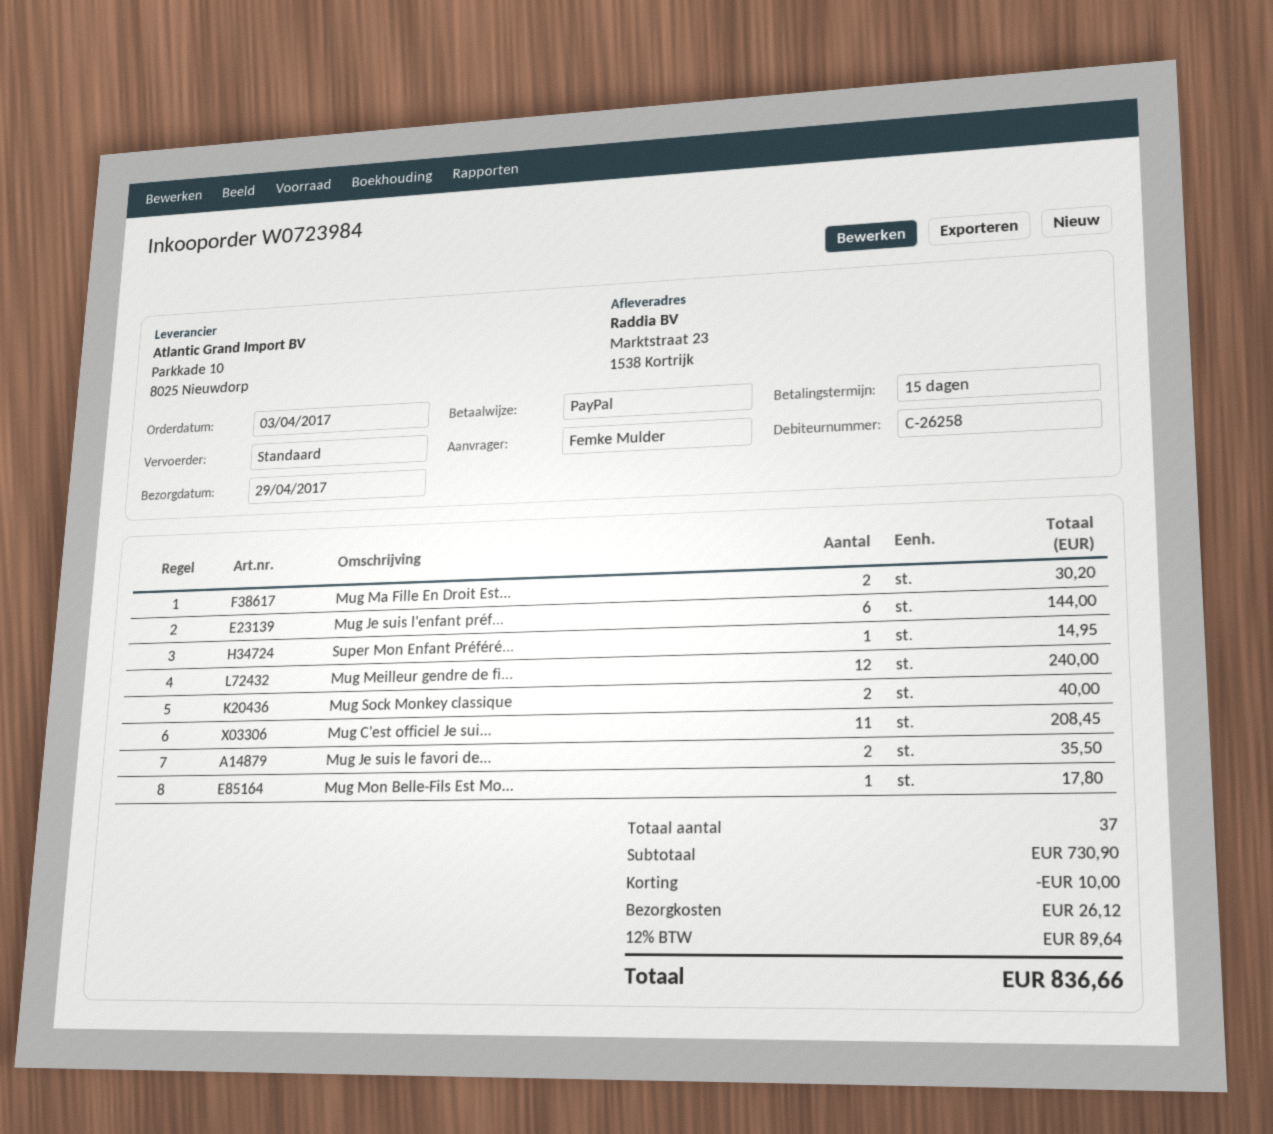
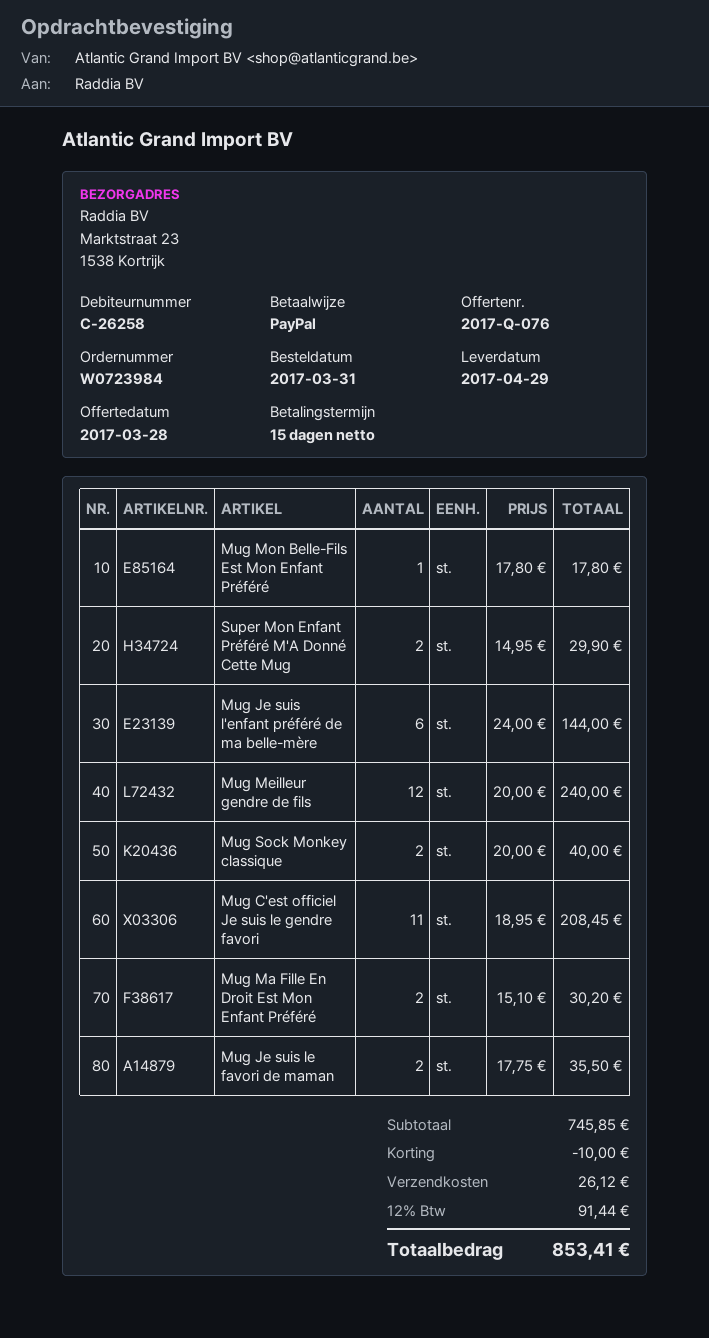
order date: 2017-04-03 -> 2017-03-31
Super Mon Enfant Préféré...: 1 for 14.95 -> 2 for 29.90
subtotal: 730.90 -> 745.85
tax: 12% = 89.64 -> 12% = 91.44
total: 836.66 -> 853.41

